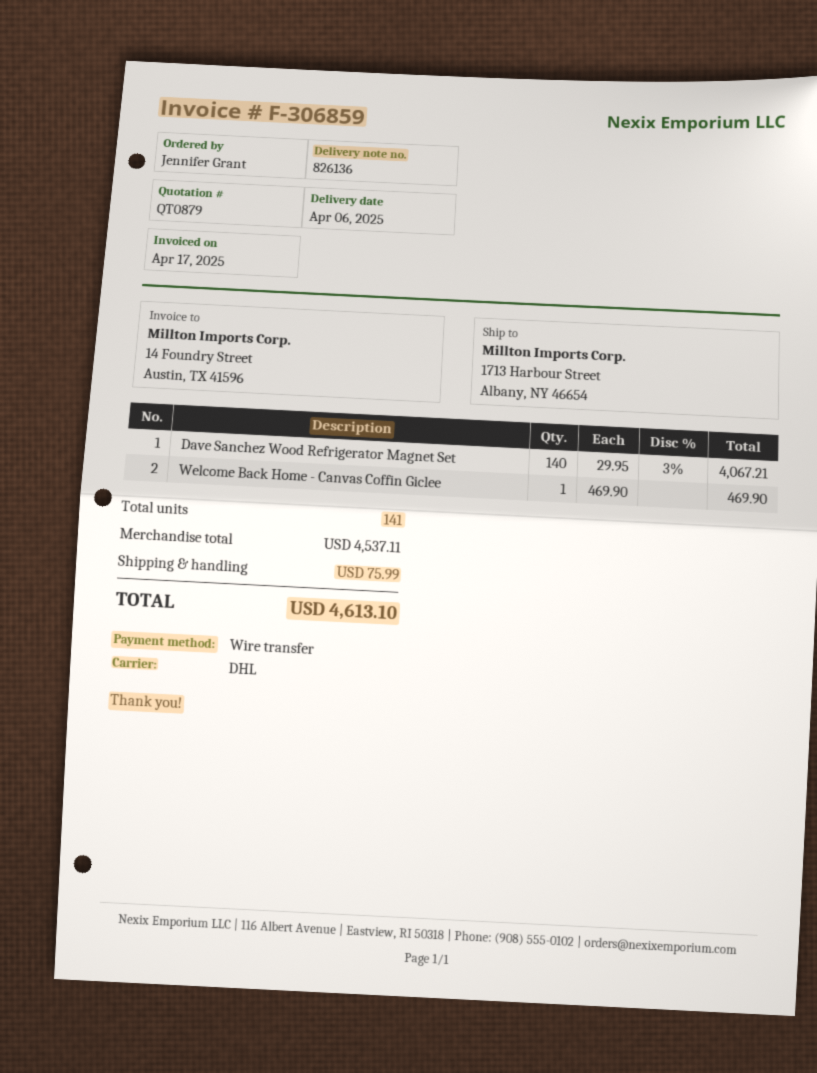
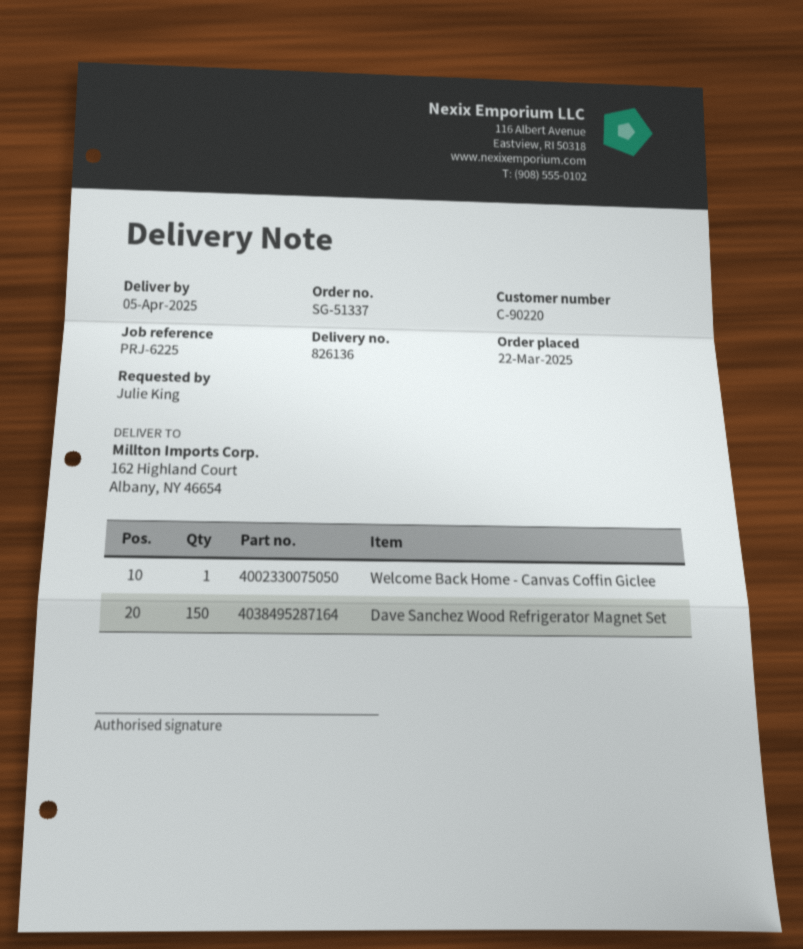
delivery date: 2025-04-06 -> 2025-04-05
ordered by: Jennifer Grant -> Julie King
ship to: 1713 Harbour Street, Albany, NY 46654 -> 162 Highland Court, Albany, NY 46654
Dave Sanchez Wood Refrigerator Magnet Set: 140 -> 150

